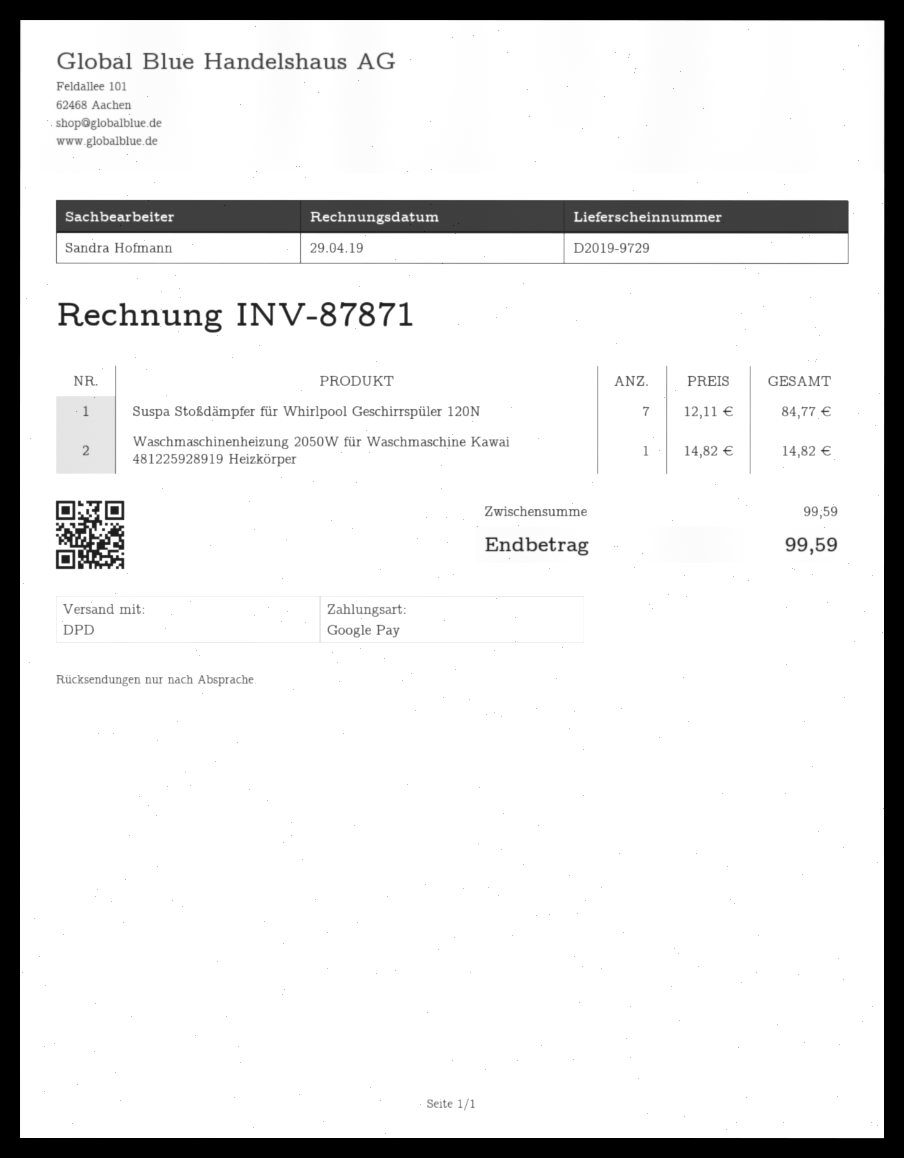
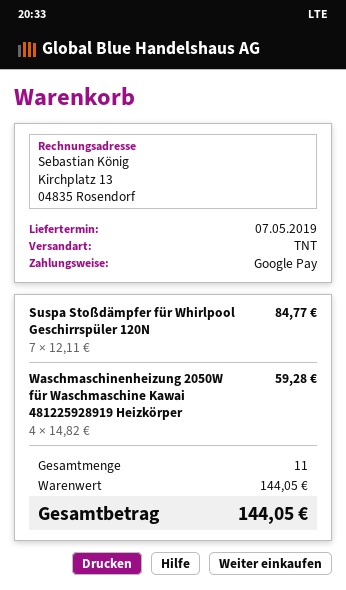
shipping method: DPD -> TNT
Waschmaschinenheizung 2050W für Waschmaschine Kawai 481225928919 Heizkörper: 1 x 14.82 = 14.82 -> 4 x 14.82 = 59.28
subtotal: 99.59 -> 144.05
total: 99.59 -> 144.05

